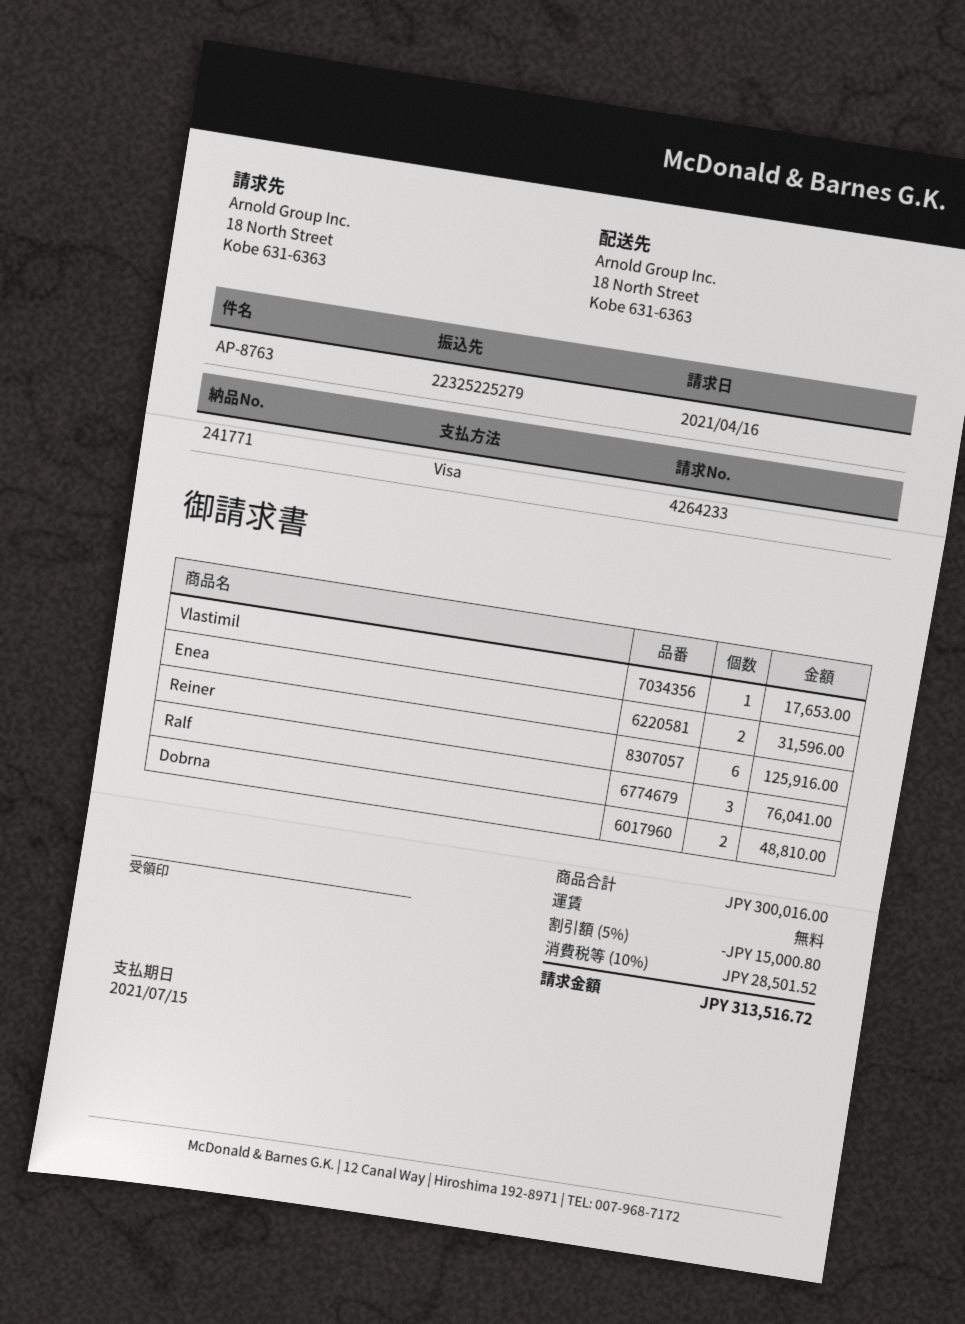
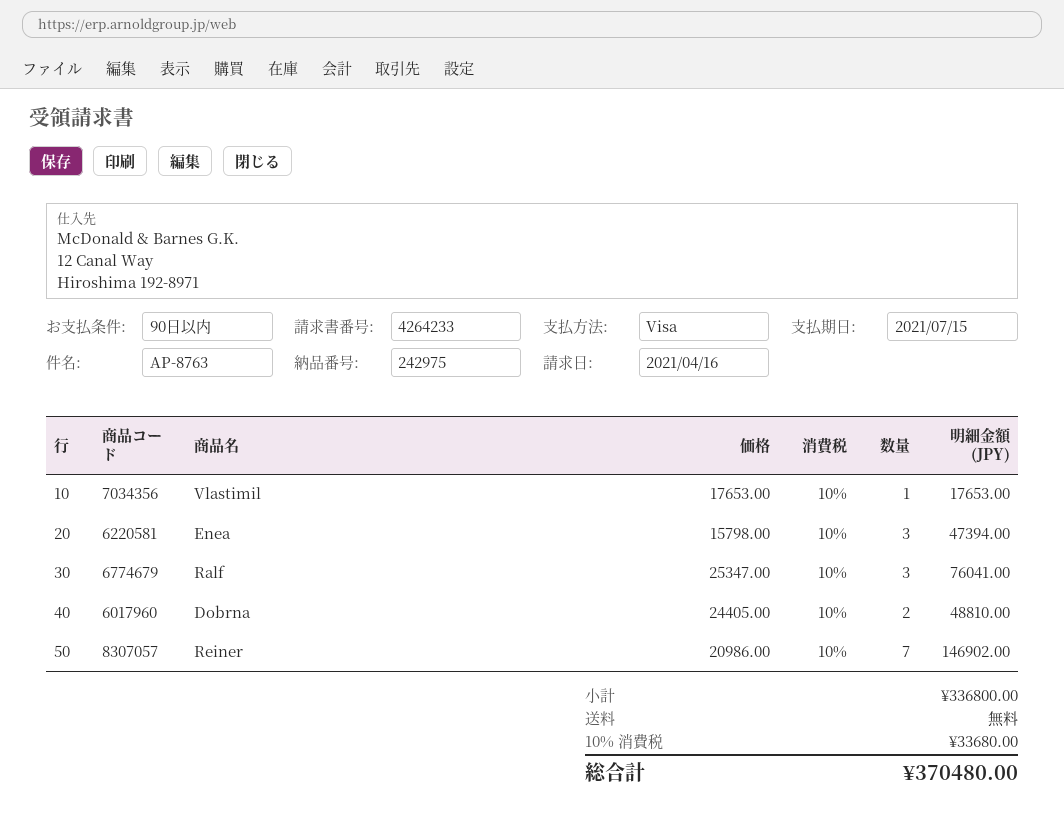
delivery note number: 241771 -> 242975
Enea: 2 for 31596.00 -> 3 for 47394.00
Reiner: 6 for 125916.00 -> 7 for 146902.00
subtotal: 300016.00 -> 336800.00
discount: 5% = 15000.80 -> none
tax: 10% = 28501.52 -> 10% = 33680.00
total: 313516.72 -> 370480.00

